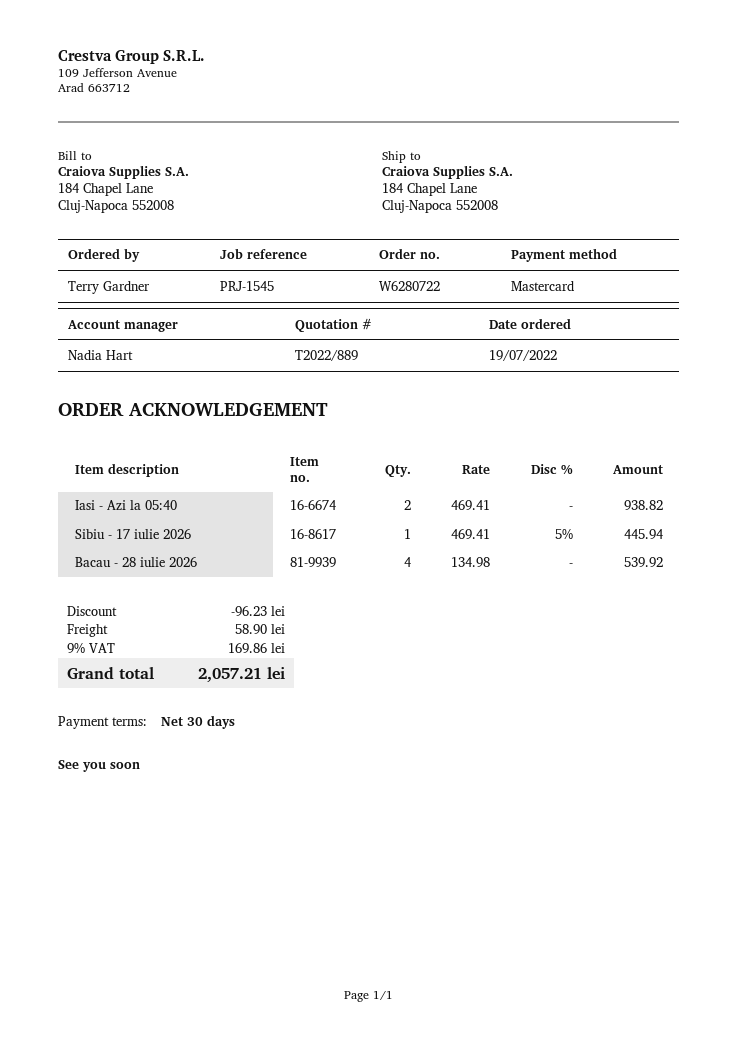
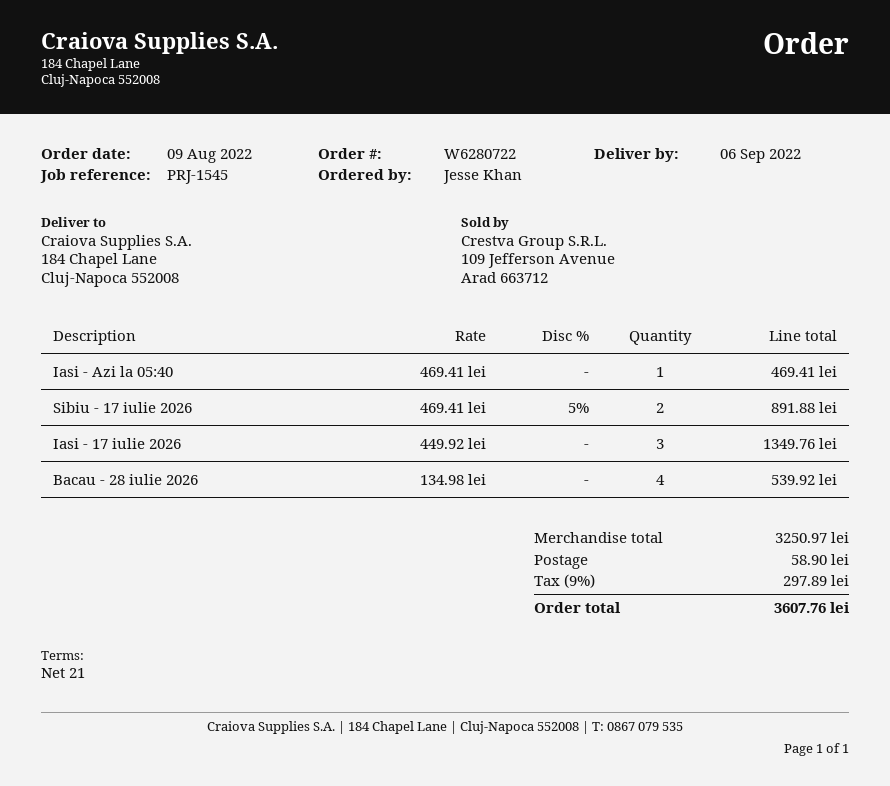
order date: 2022-07-19 -> 2022-08-09
payment terms: 30 days -> 21 days
ordered by: Terry Gardner -> Jesse Khan
Iasi - Azi la 05:40: 2 x 469.41 = 938.82 -> 1 x 469.41 = 469.41
Sibiu - 17 iulie 2026: 1 x 469.41 - 5% = 445.94 -> 2 x 469.41 - 5% = 891.88
Iasi - 17 iulie 2026: none -> 3 x 449.92 = 1349.76
discount: 96.23 -> none
tax: 9% = 169.86 -> 9% = 297.89
total: 2057.21 -> 3607.76

